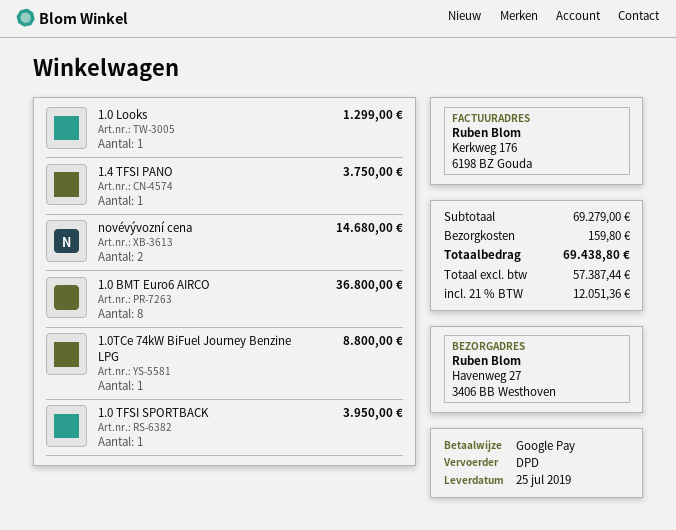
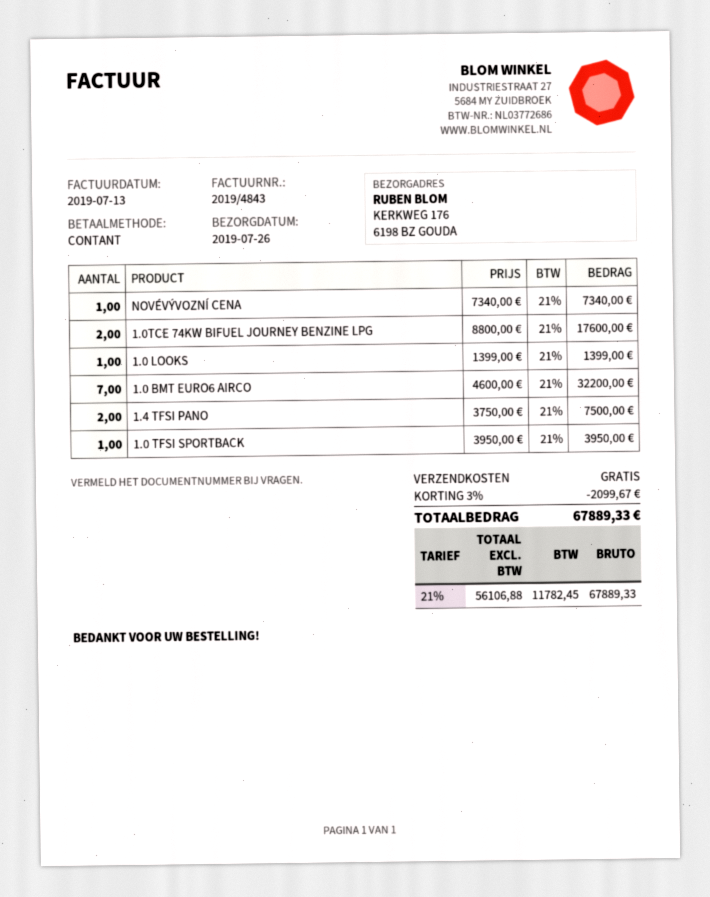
delivery date: 2019-07-25 -> 2019-07-26
payment method: Google Pay -> cash
ship to: Havenweg 27, 3406 BB Westhoven -> KERKWEG 176, 6198 BZ GOUDA
1.0 Looks: 1 for 1299.00 -> 1 for 1399.00
1.4 TFSI PANO: 1 for 3750.00 -> 2 for 7500.00
novévývozní cena: 2 for 14680.00 -> 1 for 7340.00
1.0 BMT Euro6 AIRCO: 8 for 36800.00 -> 7 for 32200.00
1.0TCe 74kW BiFuel Journey Benzine LPG: 1 for 8800.00 -> 2 for 17600.00
discount: none -> 3% = 2099.67
shipping: 159.80 -> 0.00
net: 57387.44 -> 56106.88
tax: 21% = 12051.36 -> 21% = 11782.45
total: 69438.80 -> 67889.33

